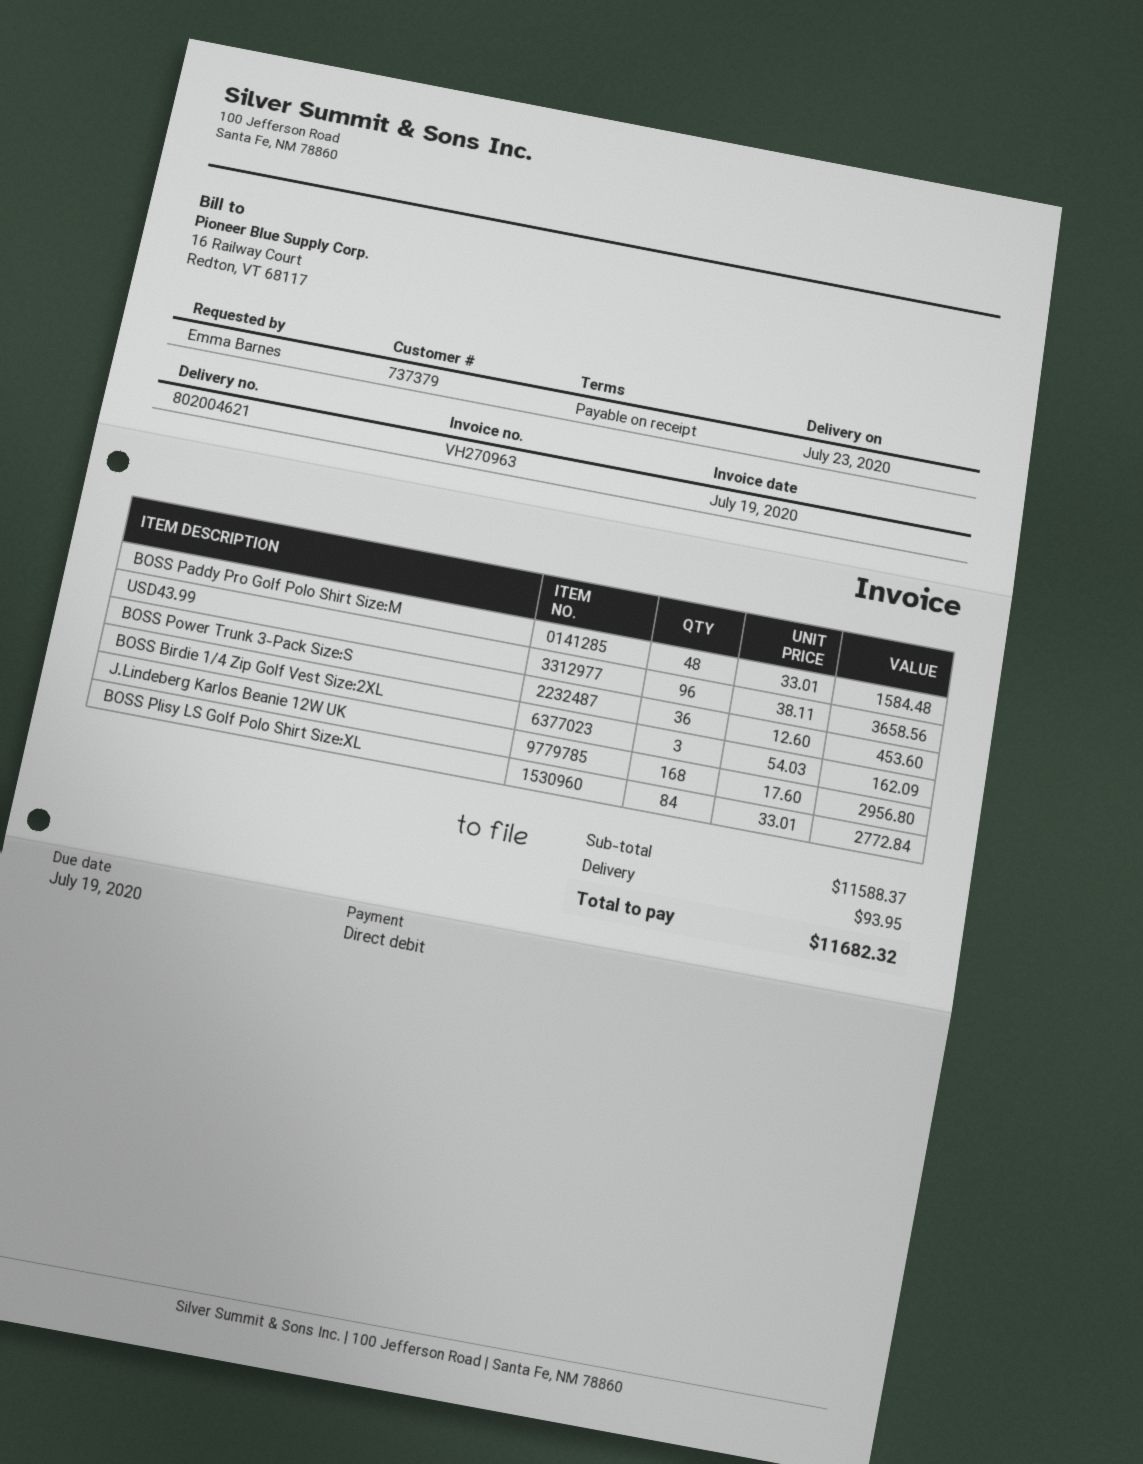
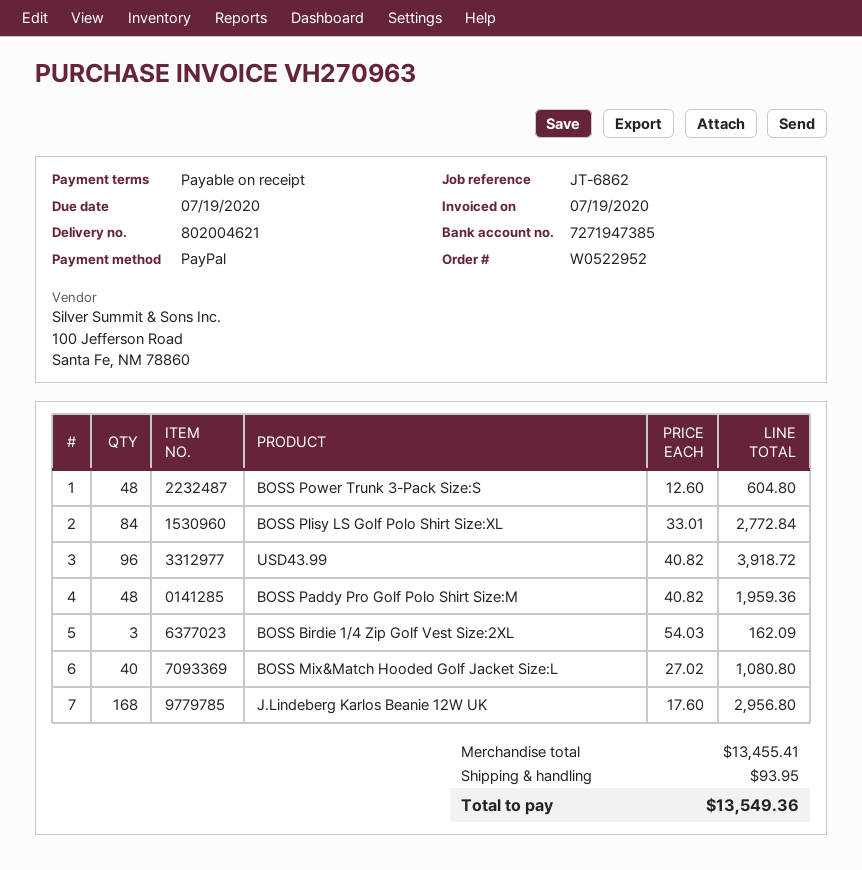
payment method: direct debit -> PayPal
BOSS Paddy Pro Golf Polo Shirt Size:M: 48 x 33.01 = 1584.48 -> 48 x 40.82 = 1959.36
USD43.99: 96 x 38.11 = 3658.56 -> 96 x 40.82 = 3918.72
BOSS Power Trunk 3-Pack Size:S: 36 x 12.60 = 453.60 -> 48 x 12.60 = 604.80
BOSS Mix&Match Hooded Golf Jacket Size:L: none -> 40 x 27.02 = 1080.80
subtotal: 11588.37 -> 13455.41
total: 11682.32 -> 13549.36

